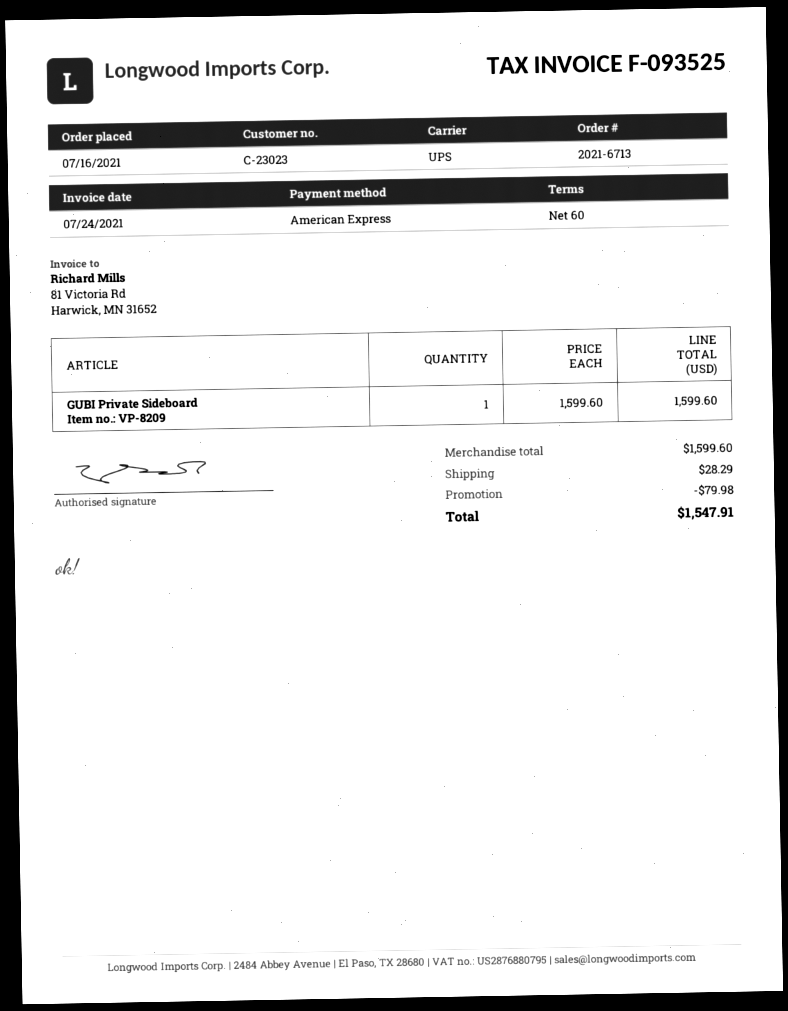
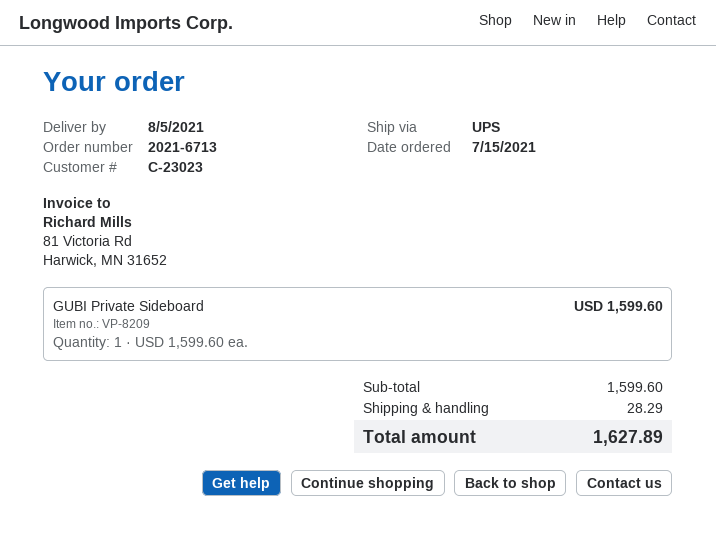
order date: 2021-07-16 -> 2021-07-15
discount: 79.98 -> none
total: 1547.91 -> 1627.89

